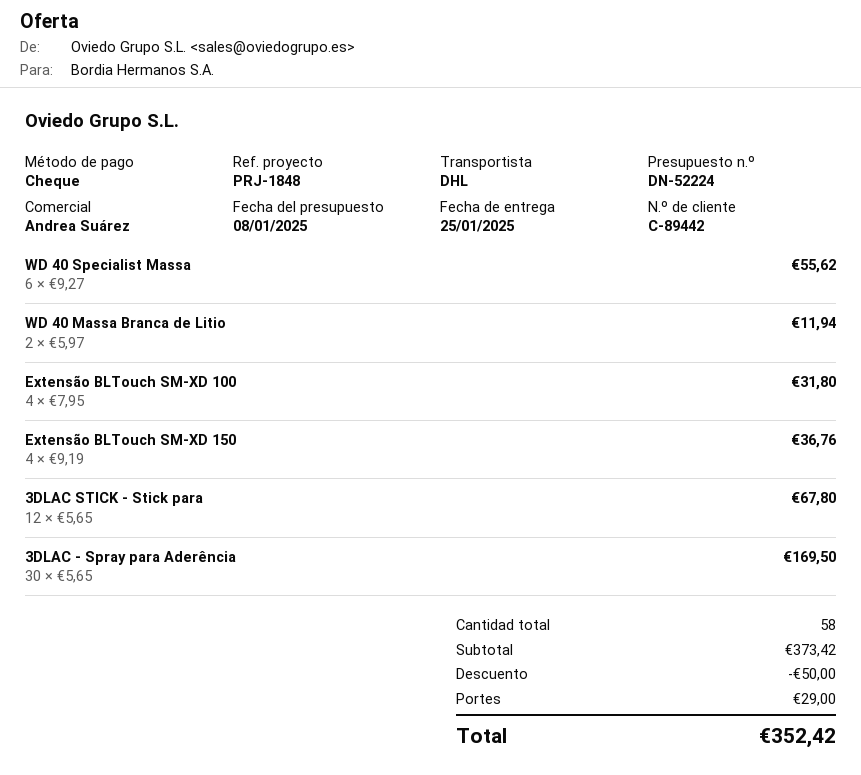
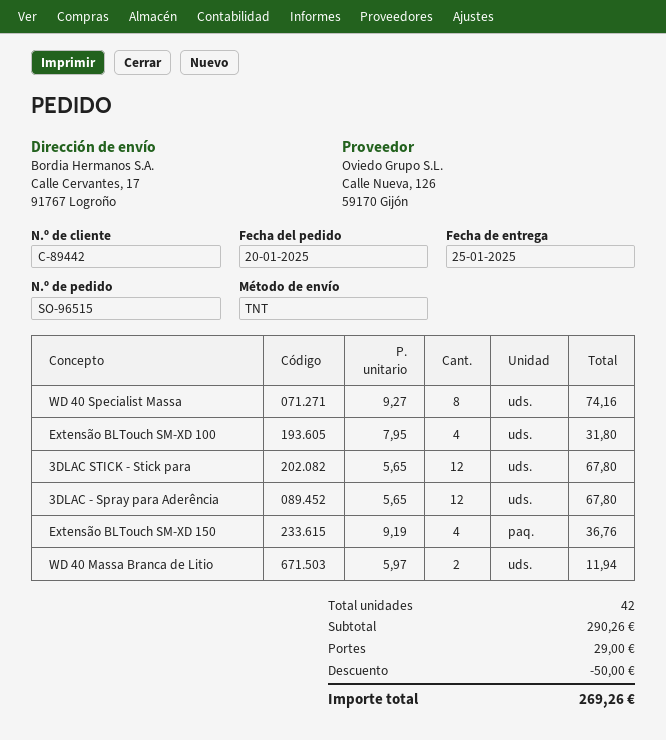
shipping method: DHL -> TNT
WD 40 Specialist Massa: 6 x 9.27 = 55.62 -> 8 x 9.27 = 74.16
3DLAC - Spray para Aderência: 30 x 5.65 = 169.50 -> 12 x 5.65 = 67.80
total quantity: 58 -> 42
subtotal: 373.42 -> 290.26
total: 352.42 -> 269.26

